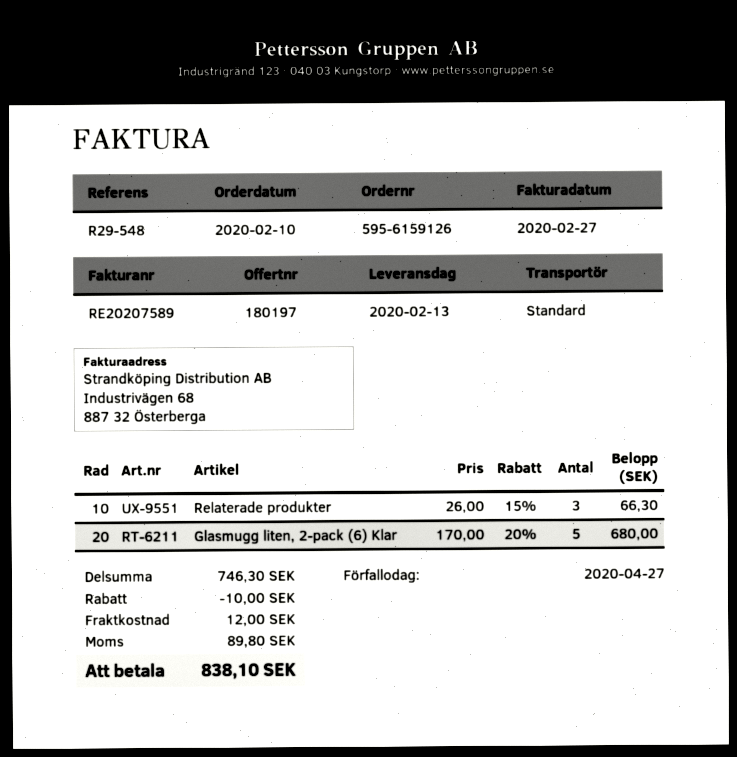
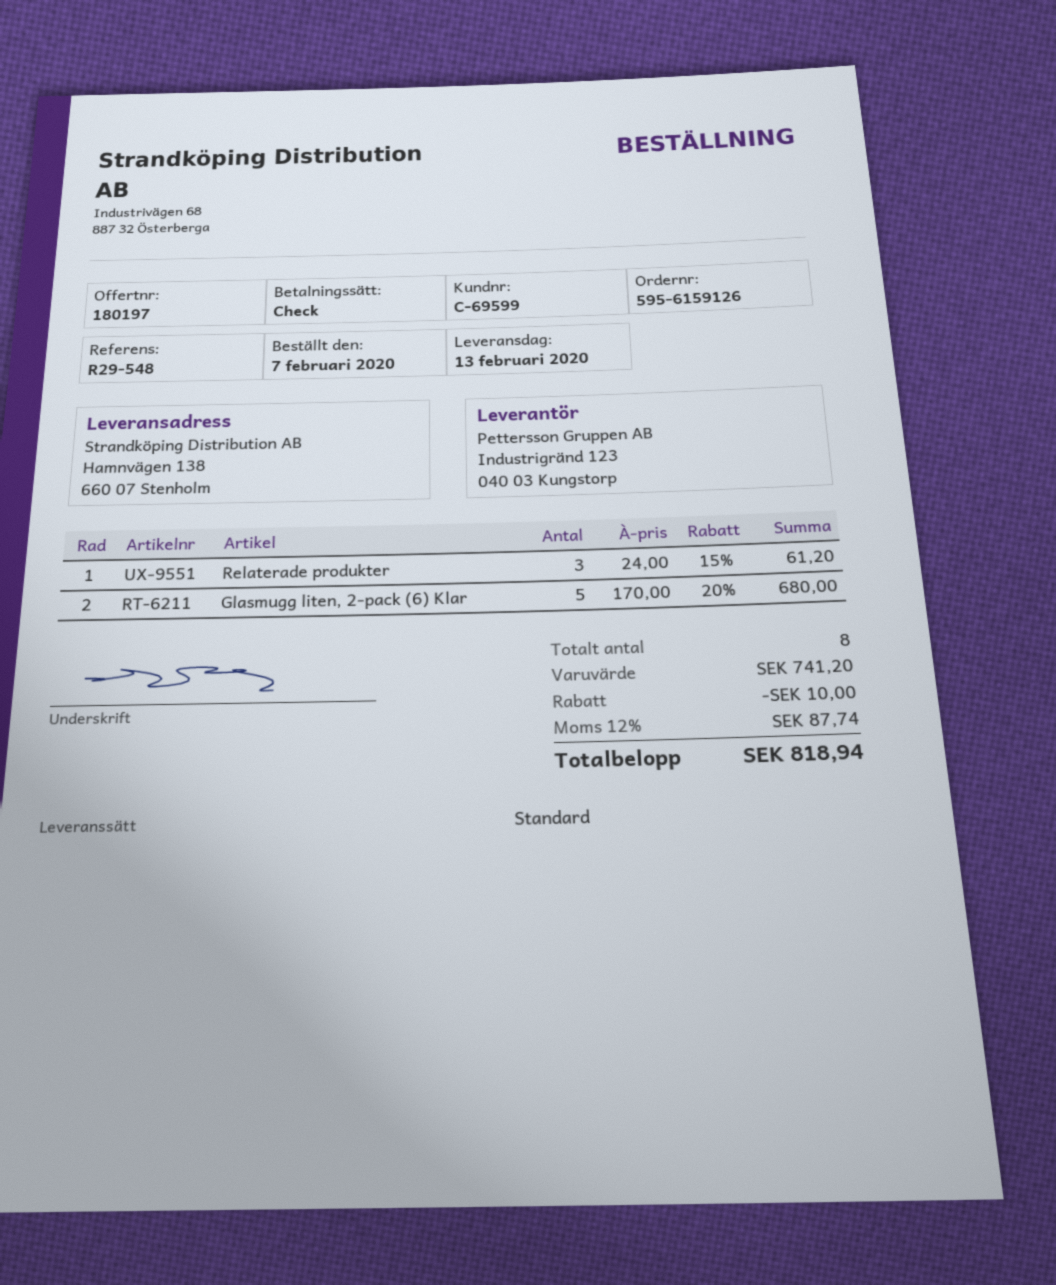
order date: 2020-02-10 -> 2020-02-07
Relaterade produkter: 3 x 26.00 - 15% = 66.30 -> 3 x 24.00 - 15% = 61.20
subtotal: 746.30 -> 741.20
shipping: 12.00 -> none
tax: 89.80 -> 87.74
total: 838.10 -> 818.94

